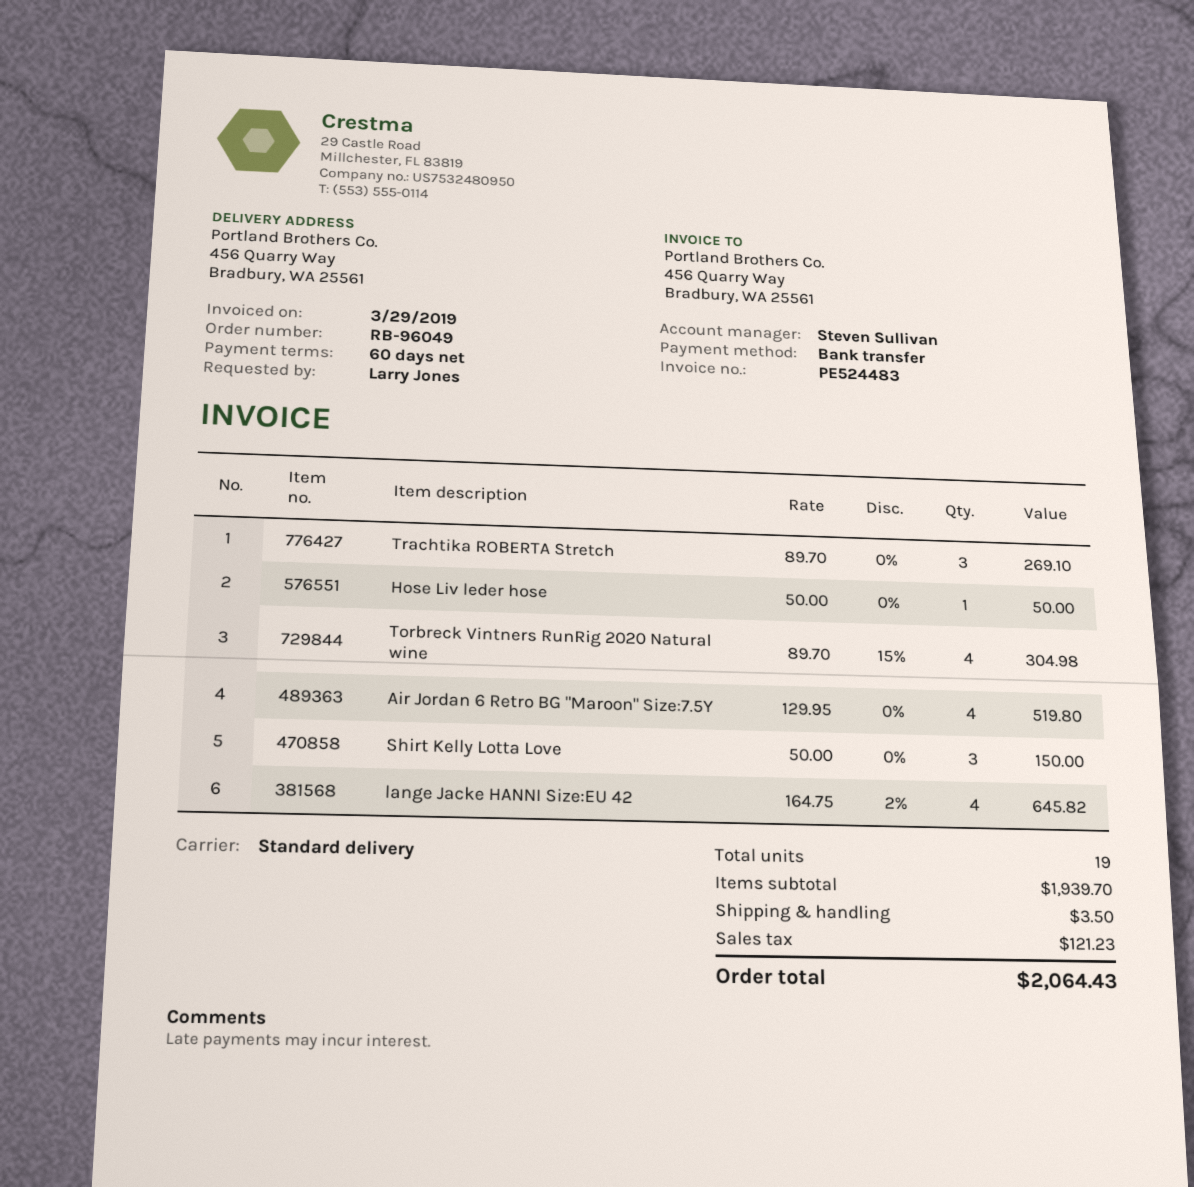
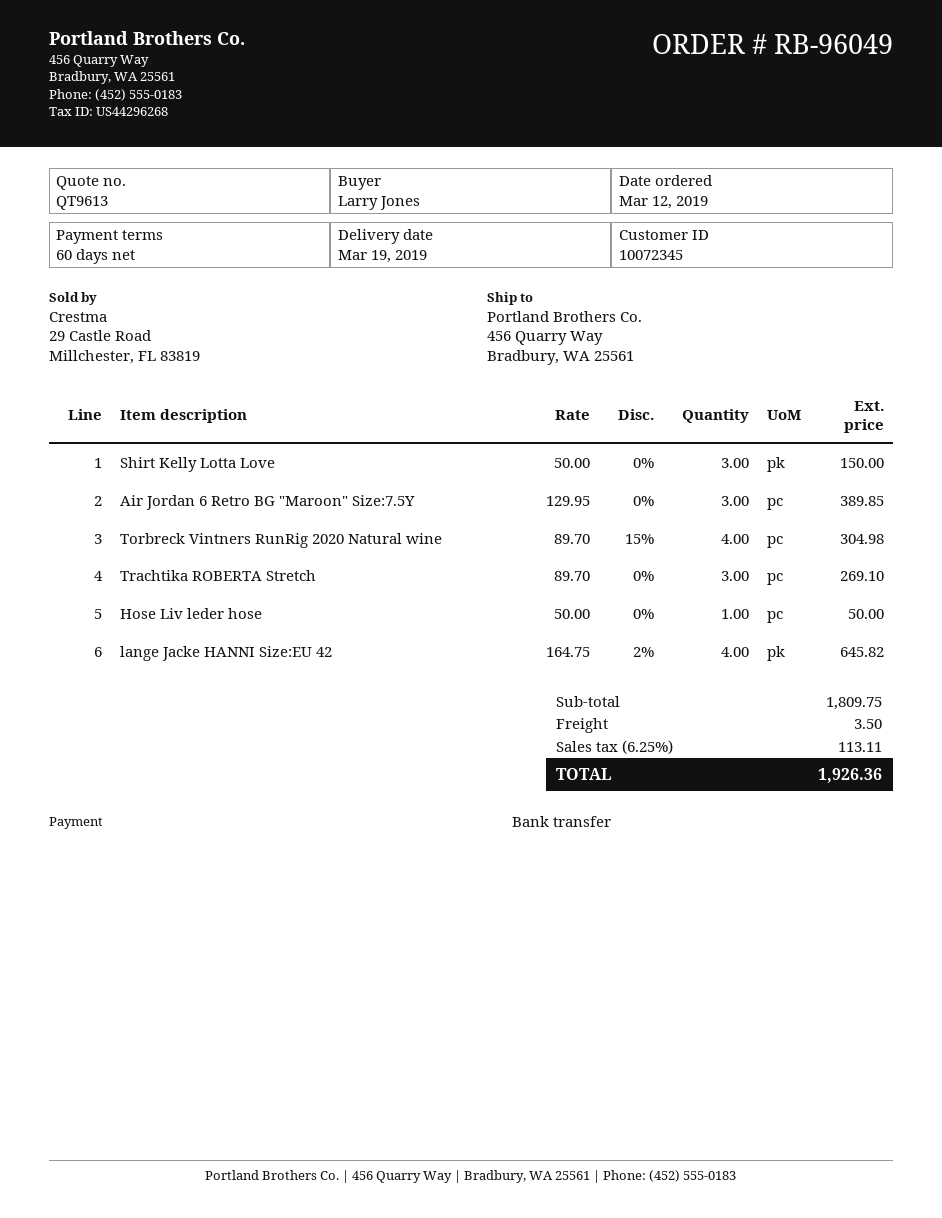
Air Jordan 6 Retro BG "Maroon" Size:7.5Y: 4 x 129.95 = 519.80 -> 3 x 129.95 = 389.85
subtotal: 1939.70 -> 1809.75
tax: 121.23 -> 113.11
total: 2064.43 -> 1926.36

